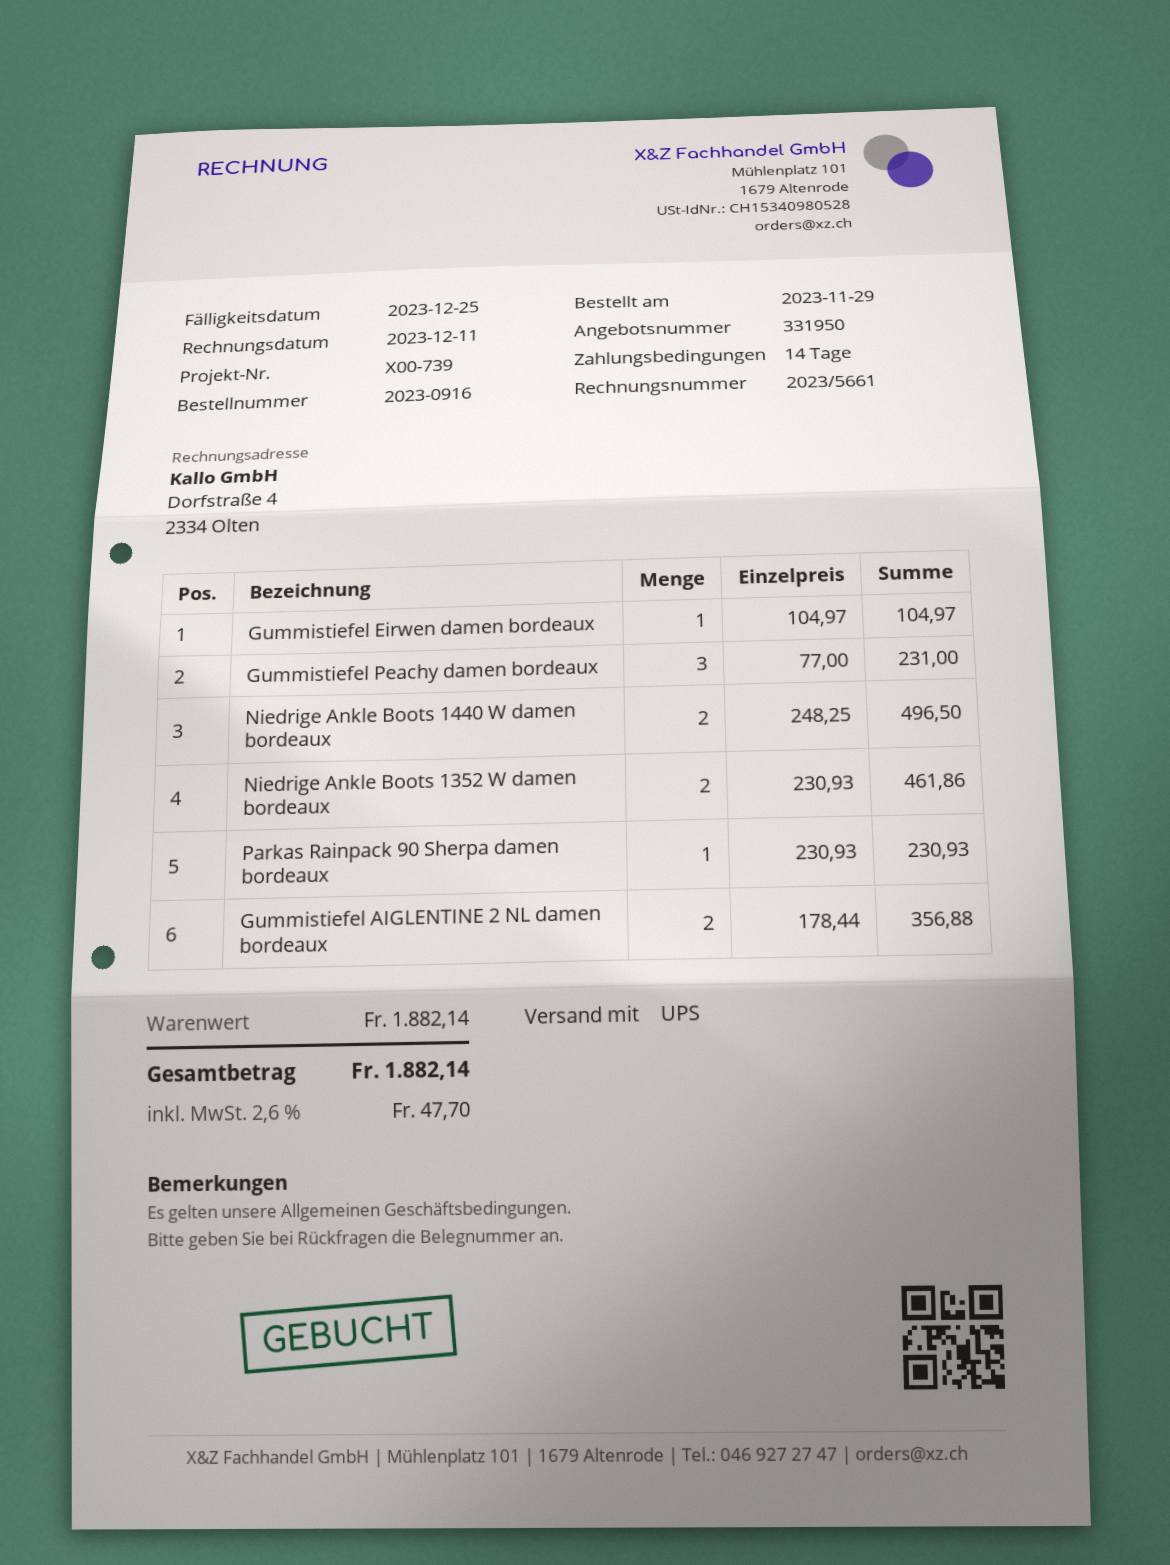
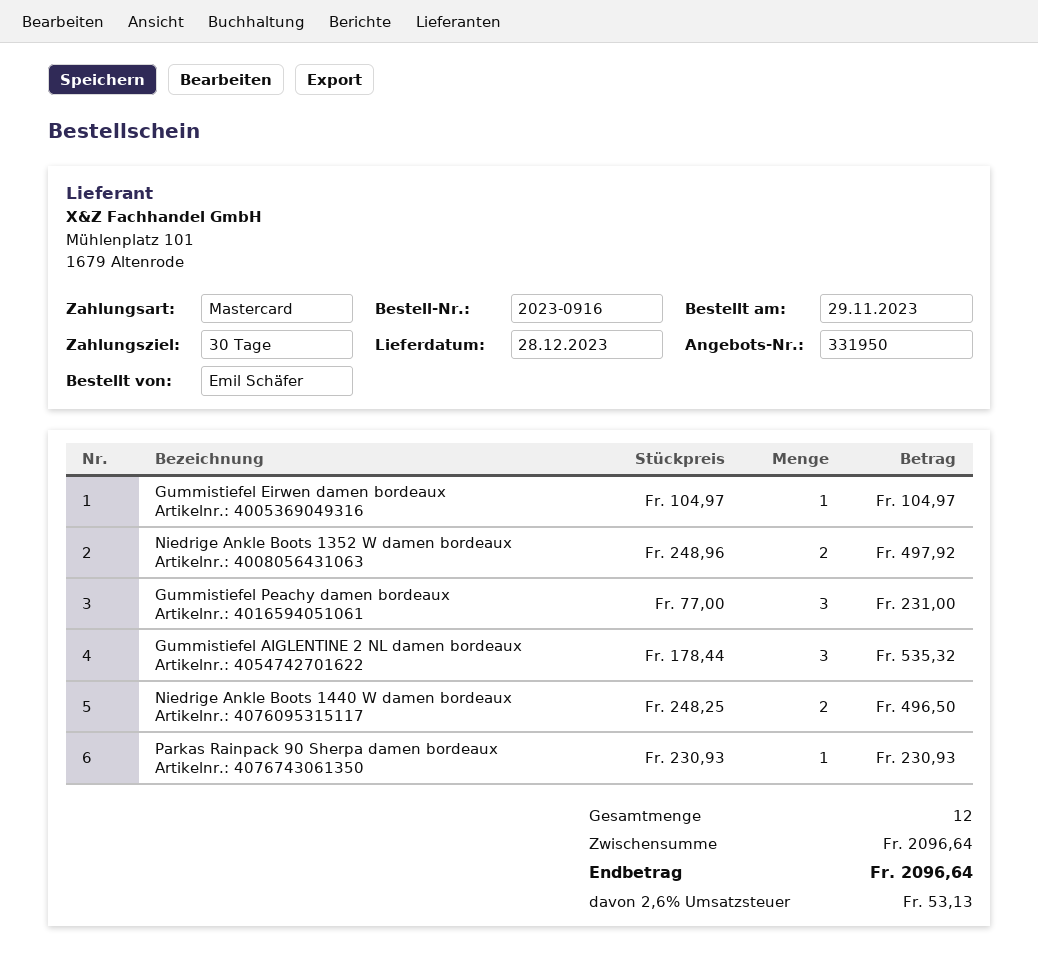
payment terms: 14 days -> 30 days
Niedrige Ankle Boots 1352 W damen bordeaux: 2 x 230.93 = 461.86 -> 2 x 248.96 = 497.92
Gummistiefel AIGLENTINE 2 NL damen bordeaux: 2 x 178.44 = 356.88 -> 3 x 178.44 = 535.32
subtotal: 1882.14 -> 2096.64
tax: 2.6% = 47.70 -> 2.6% = 53.13
total: 1882.14 -> 2096.64

